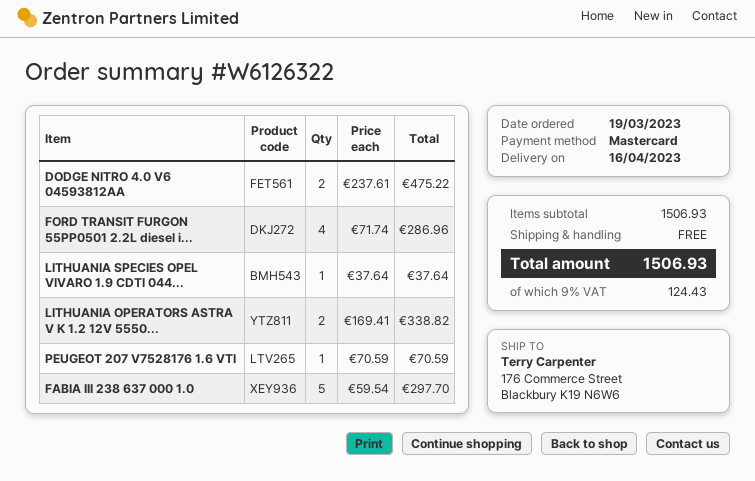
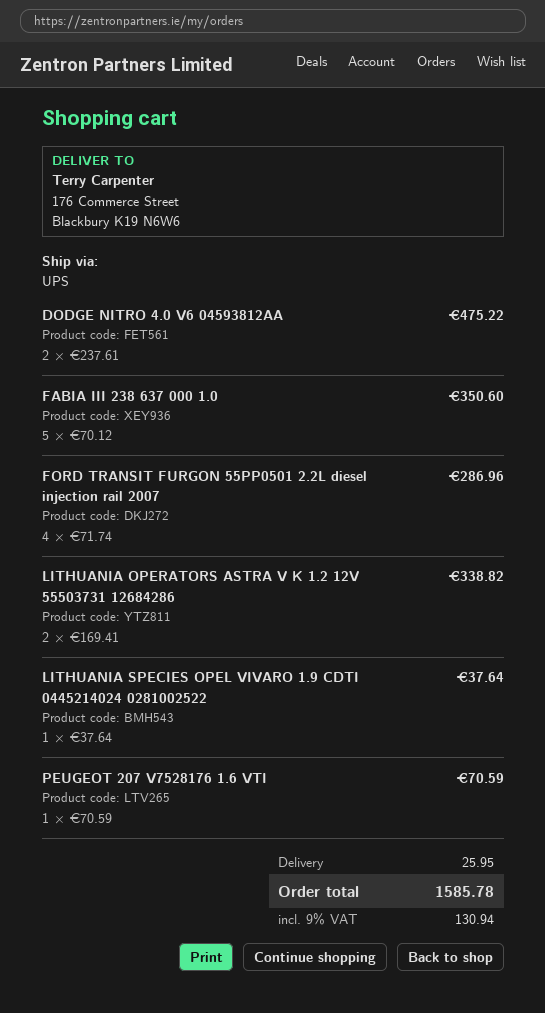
FABIA III 238 637 000 1.0: 5 x 59.54 = 297.70 -> 5 x 70.12 = 350.60
shipping: 0.00 -> 25.95
tax: 9% = 124.43 -> 9% = 130.94
total: 1506.93 -> 1585.78

